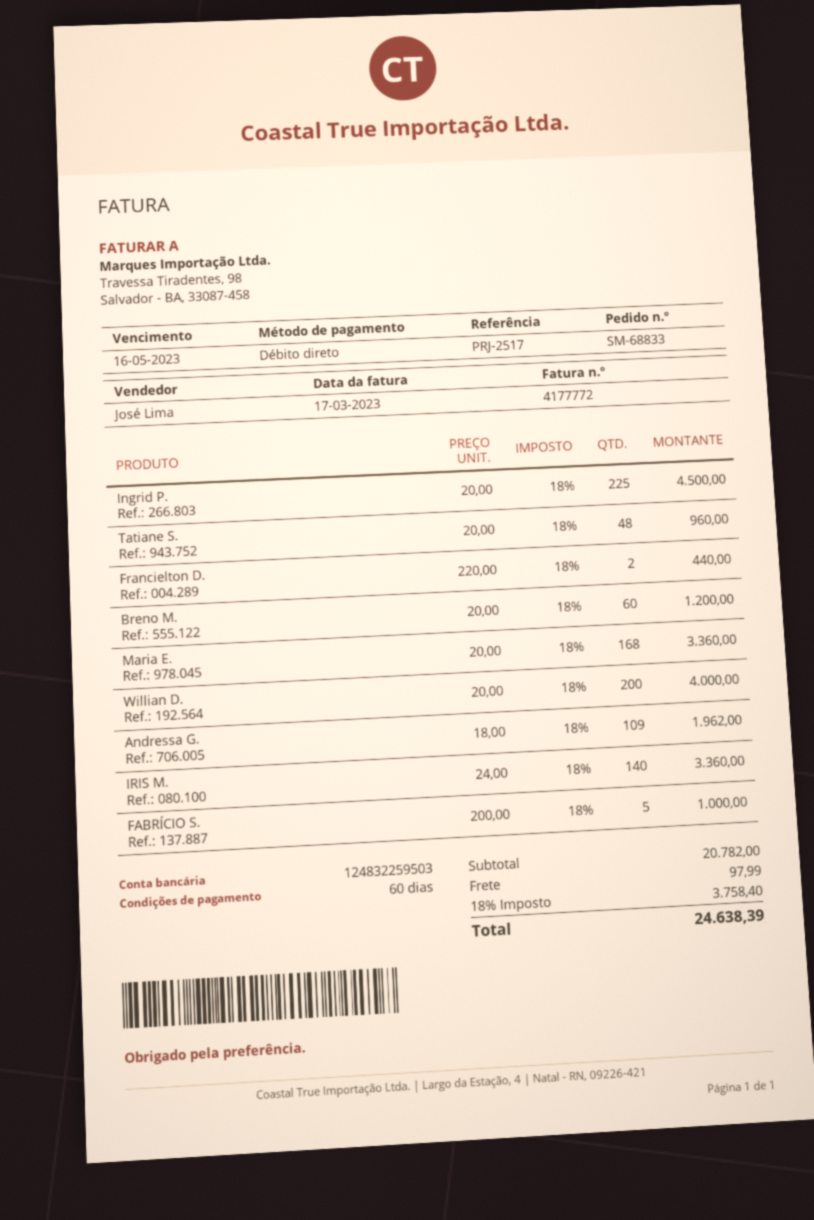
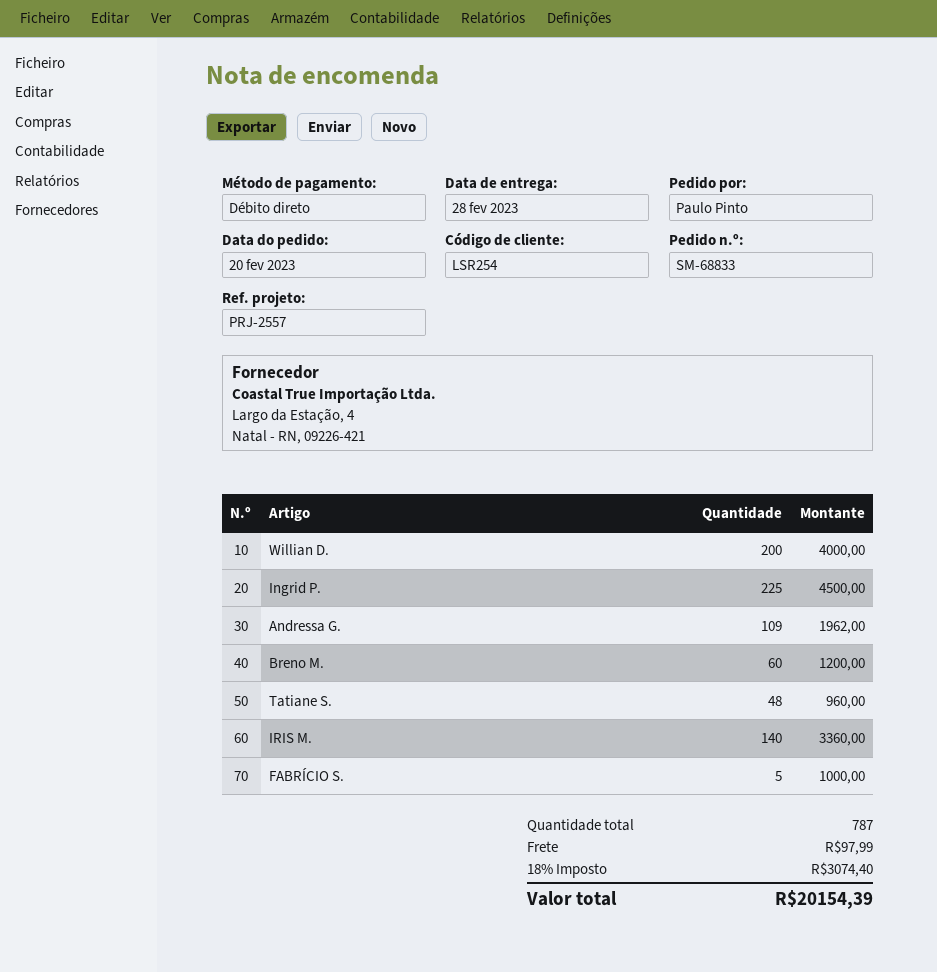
reference: PRJ-2517 -> PRJ-2557
Francielton D.: 2 for 440.00 -> none
Maria E.: 168 for 3360.00 -> none
tax: 18% = 3758.40 -> 18% = 3074.40
total: 24638.39 -> 20154.39

